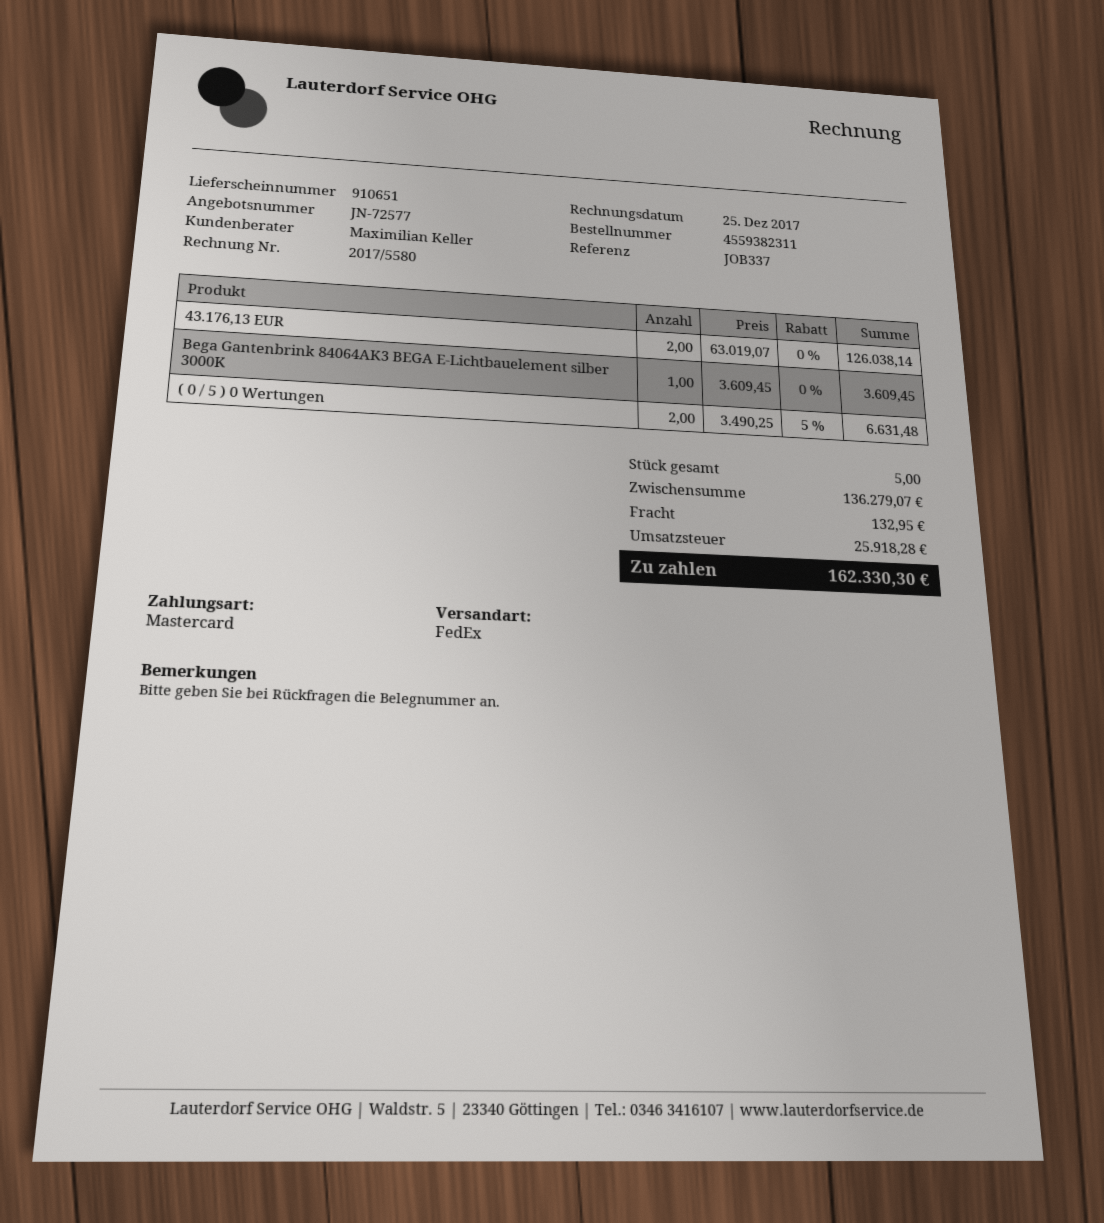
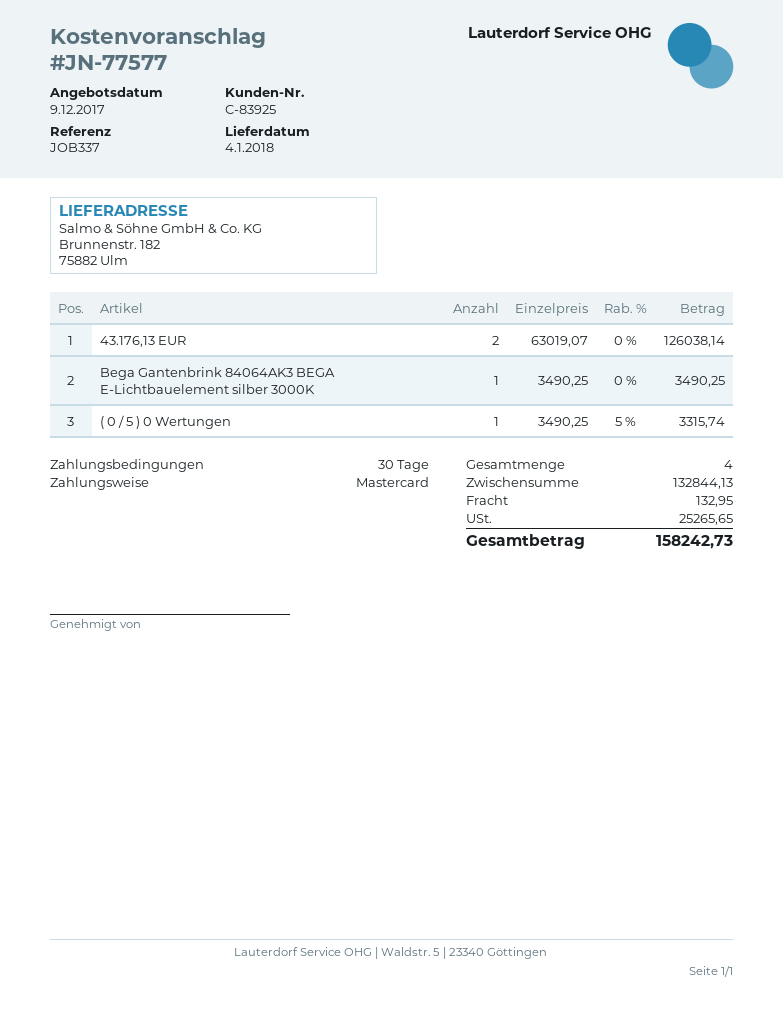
quote number: JN-72577 -> JN-77577
Bega Gantenbrink 84064AK3 BEGA E-Lichtbauelement silber 3000K: 1 x 3609.45 = 3609.45 -> 1 x 3490.25 = 3490.25
( 0 / 5 ) 0 Wertungen: 2 x 3490.25 - 5% = 6631.48 -> 1 x 3490.25 - 5% = 3315.74
total quantity: 5 -> 4
subtotal: 136279.07 -> 132844.13
tax: 25918.28 -> 25265.65
total: 162330.30 -> 158242.73

